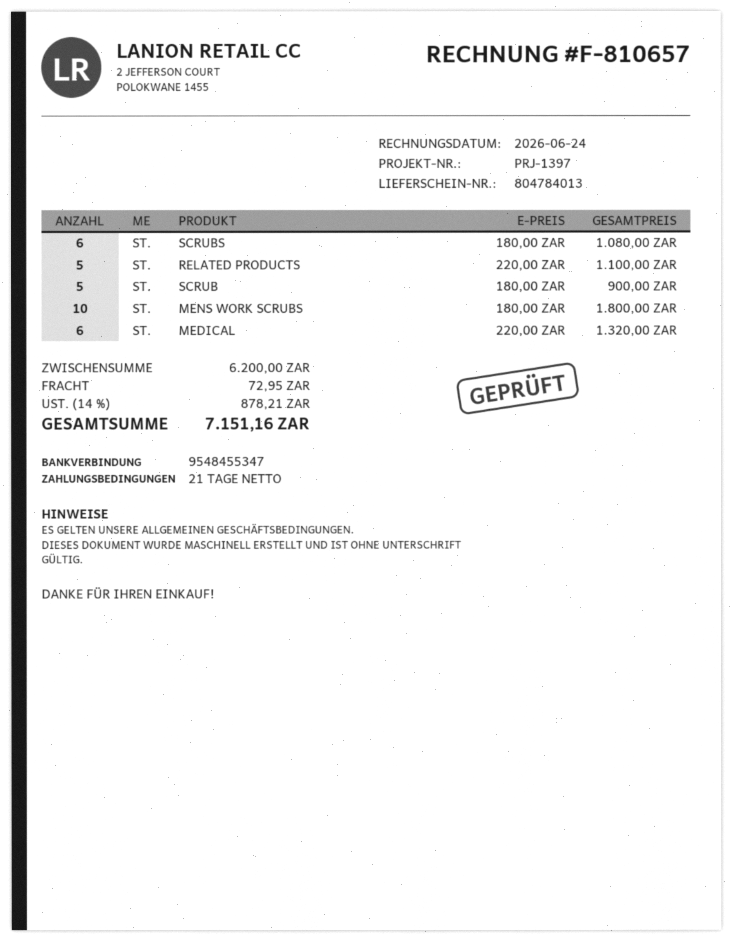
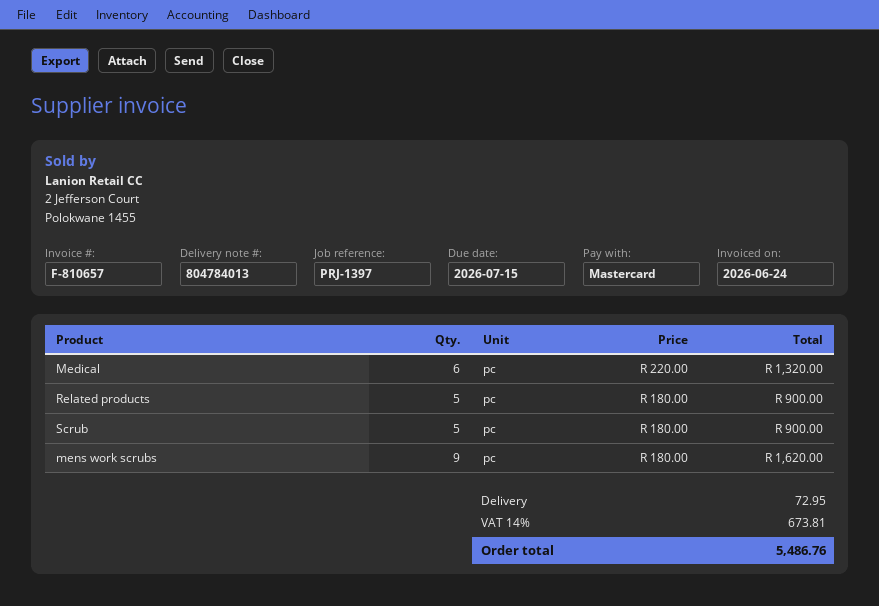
SCRUBS: 6 x 180.00 = 1080.00 -> none
RELATED PRODUCTS: 5 x 220.00 = 1100.00 -> 5 x 180.00 = 900.00
MENS WORK SCRUBS: 10 x 180.00 = 1800.00 -> 9 x 180.00 = 1620.00
tax: 14% = 878.21 -> 14% = 673.81
total: 7151.16 -> 5486.76

